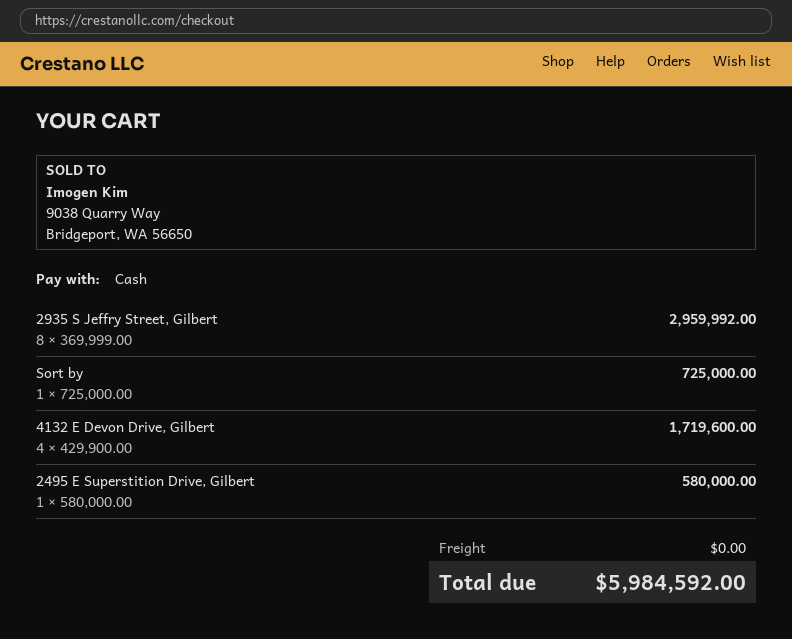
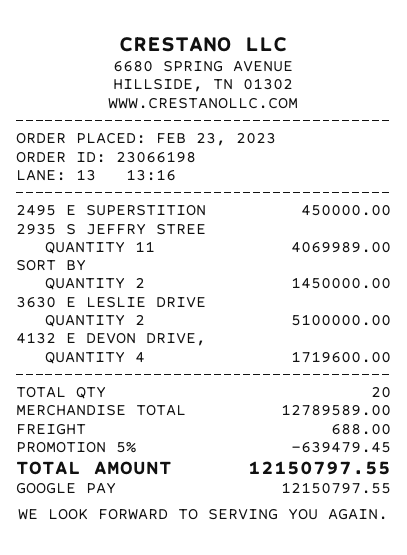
payment method: cash -> Google Pay
2935 S Jeffry Street, Gilbert: 8 for 2959992.00 -> 11 for 4069989.00
Sort by: 1 for 725000.00 -> 2 for 1450000.00
2495 E Superstition Drive, Gilbert: 1 for 580000.00 -> 1 for 450000.00
3630 E LESLIE DRIVE: none -> 2 for 5100000.00
discount: none -> 5% = 639479.45
shipping: 0.00 -> 688.00
total: 5984592.00 -> 12150797.55

